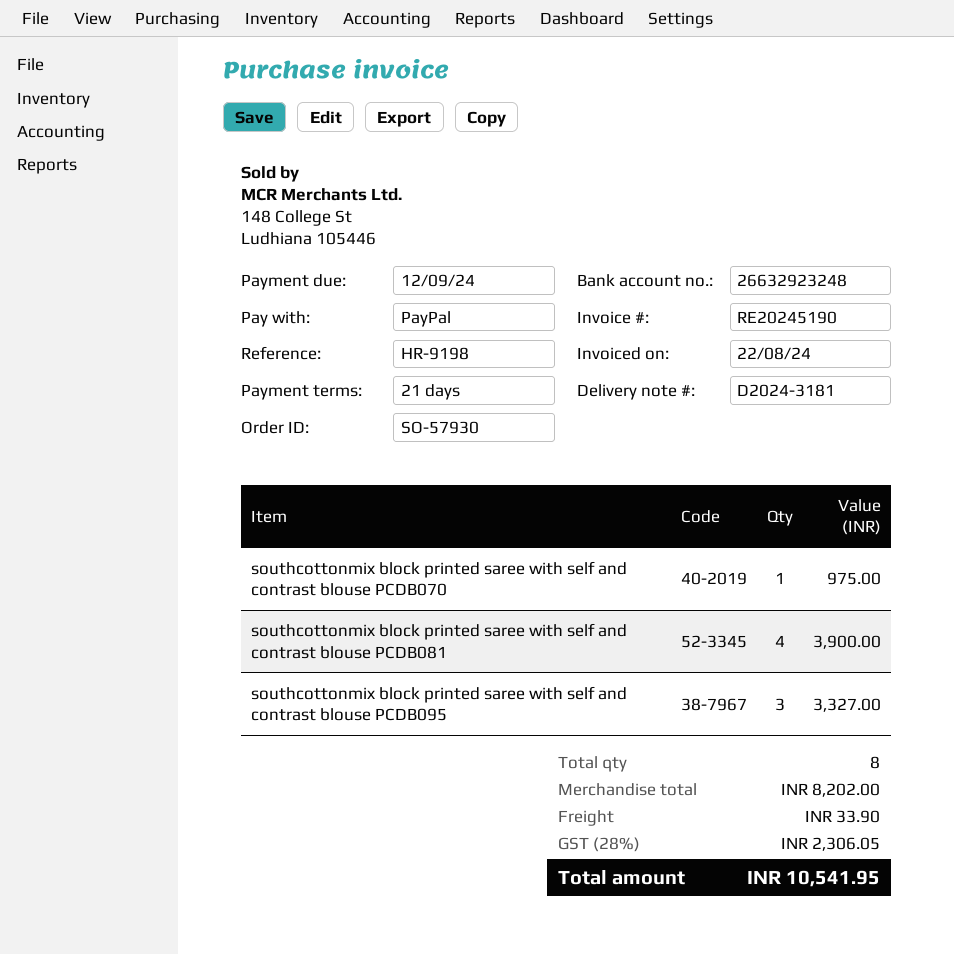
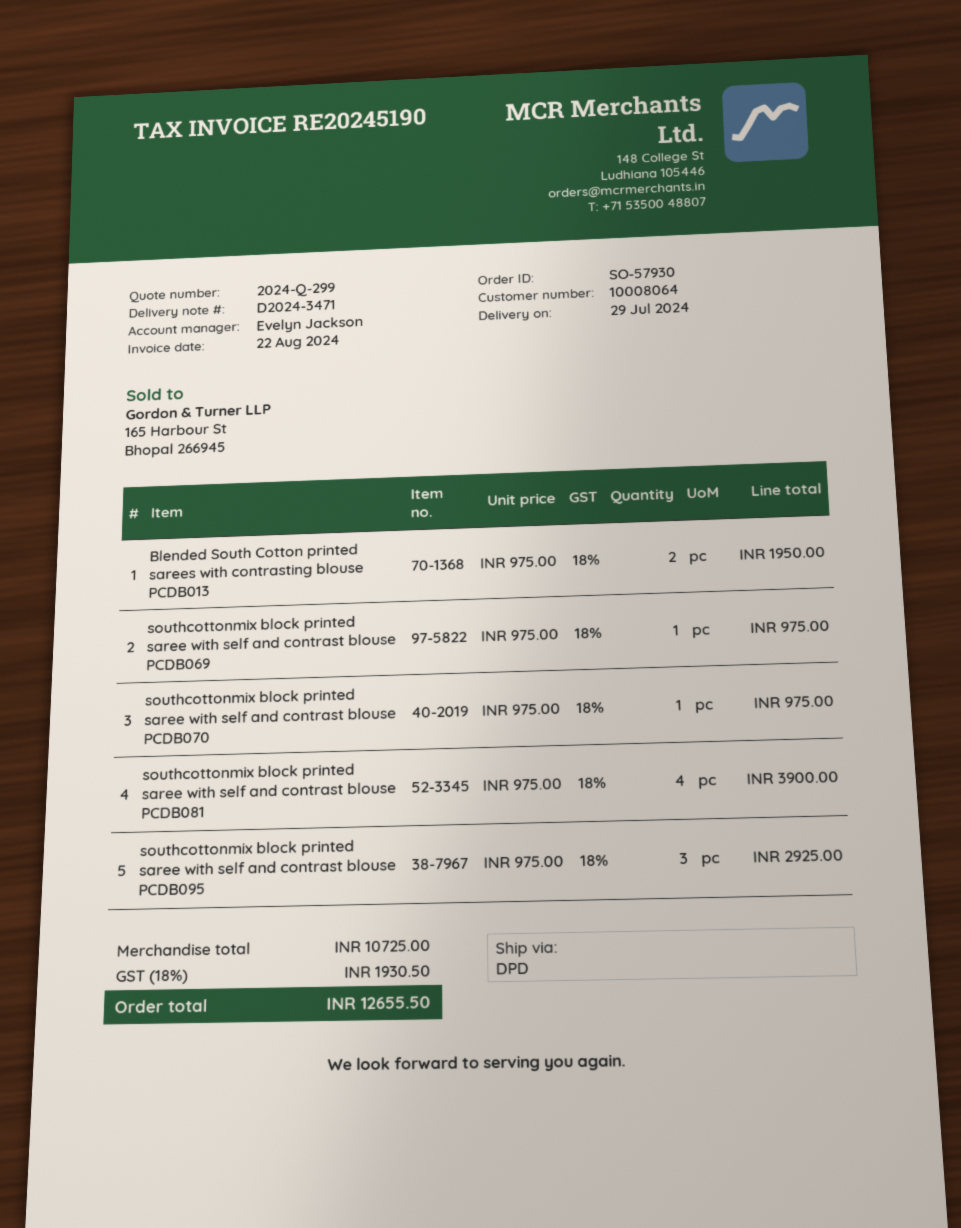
delivery note number: D2024-3181 -> D2024-3471
southcottonmix block printed saree with self and contrast blouse PCDB095: 3 for 3327.00 -> 3 for 2925.00
Blended South Cotton printed sarees with contrasting blouse PCDB013: none -> 2 for 1950.00
southcottonmix block printed saree with self and contrast blouse PCDB069: none -> 1 for 975.00
subtotal: 8202.00 -> 10725.00
shipping: 33.90 -> none
tax: 28% = 2306.05 -> 18% = 1930.50
total: 10541.95 -> 12655.50

